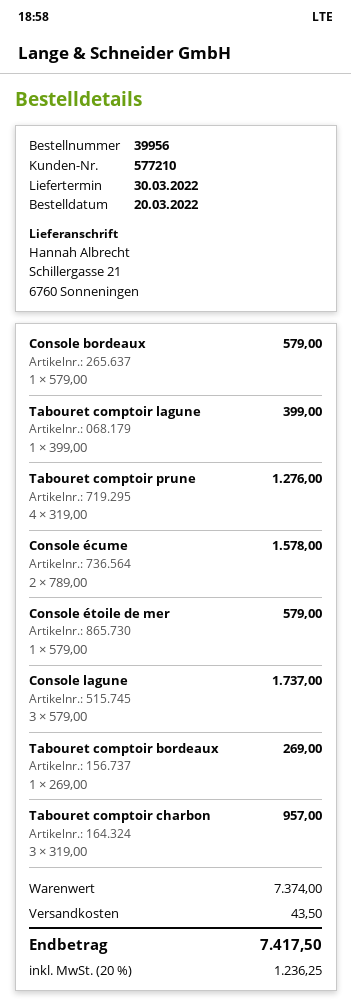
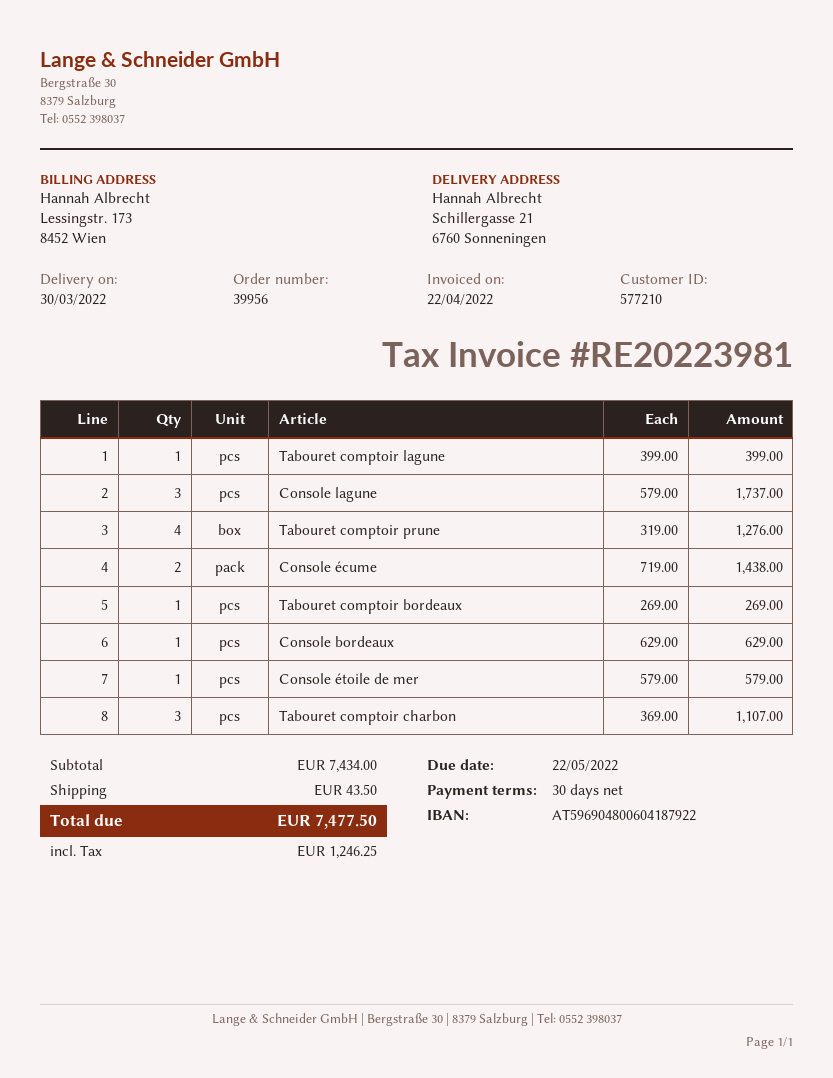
Console bordeaux: 1 x 579.00 = 579.00 -> 1 x 629.00 = 629.00
Console écume: 2 x 789.00 = 1578.00 -> 2 x 719.00 = 1438.00
Tabouret comptoir charbon: 3 x 319.00 = 957.00 -> 3 x 369.00 = 1107.00
subtotal: 7374.00 -> 7434.00
tax: 1236.25 -> 1246.25
total: 7417.50 -> 7477.50

